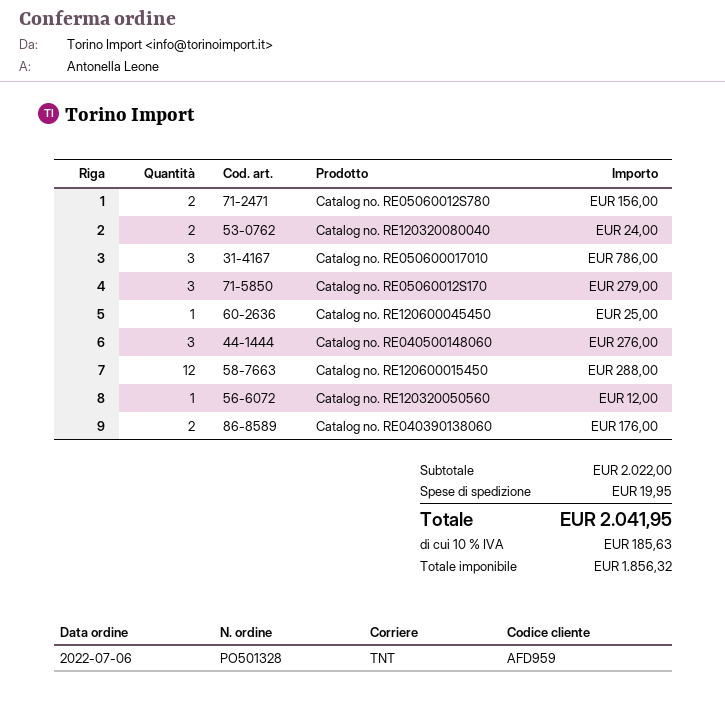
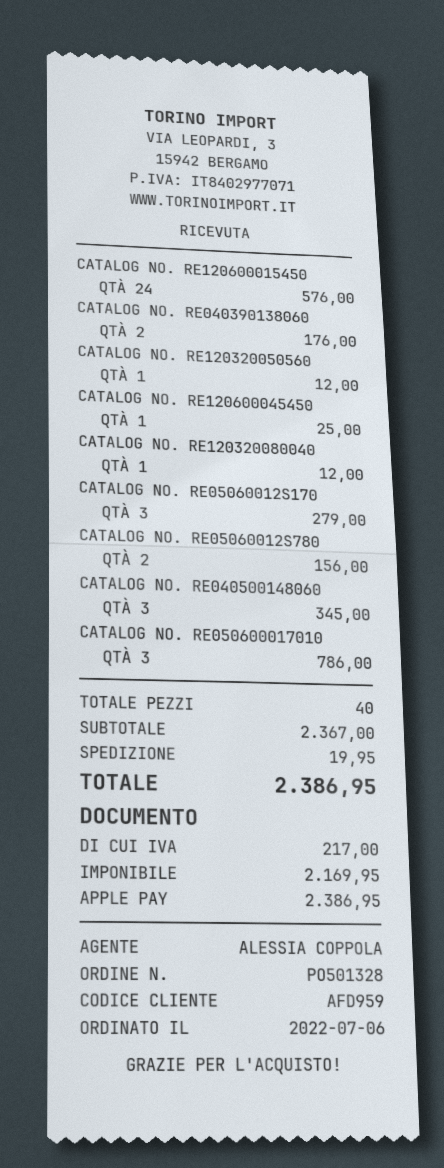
Catalog no. RE120320080040: 2 for 24.00 -> 1 for 12.00
Catalog no. RE040500148060: 3 for 276.00 -> 3 for 345.00
Catalog no. RE120600015450: 12 for 288.00 -> 24 for 576.00
subtotal: 2022.00 -> 2367.00
net: 1856.32 -> 2169.95
tax: 185.63 -> 217.00
total: 2041.95 -> 2386.95

